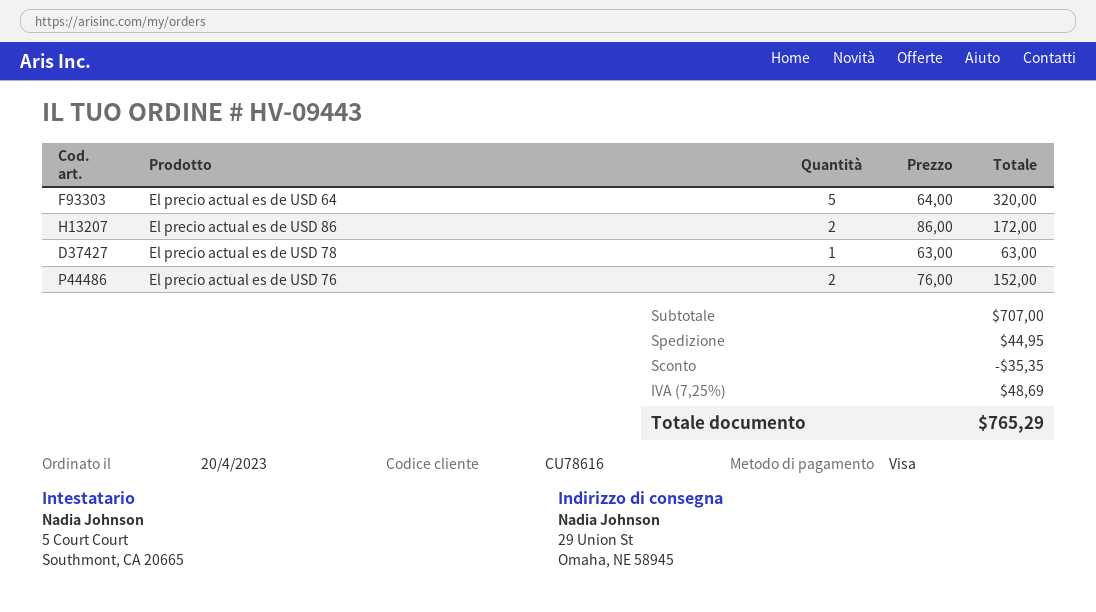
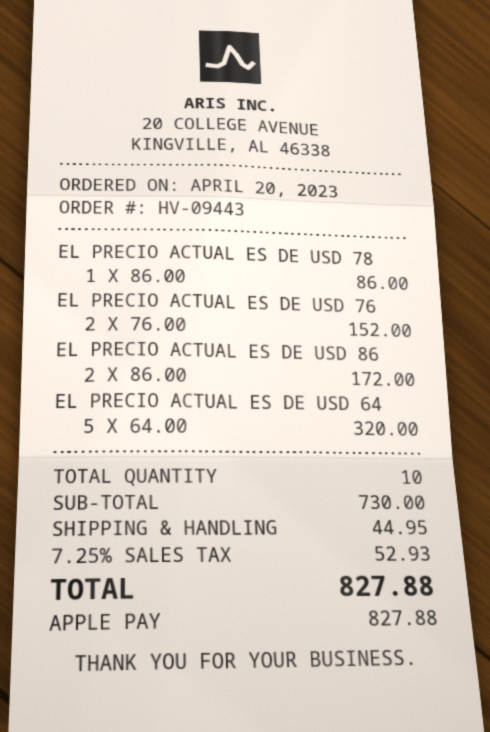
payment method: Visa -> Apple Pay
El precio actual es de USD 78: 1 x 63.00 = 63.00 -> 1 x 86.00 = 86.00
subtotal: 707.00 -> 730.00
discount: 35.35 -> none
tax: 7.25% = 48.69 -> 7.25% = 52.93
total: 765.29 -> 827.88

